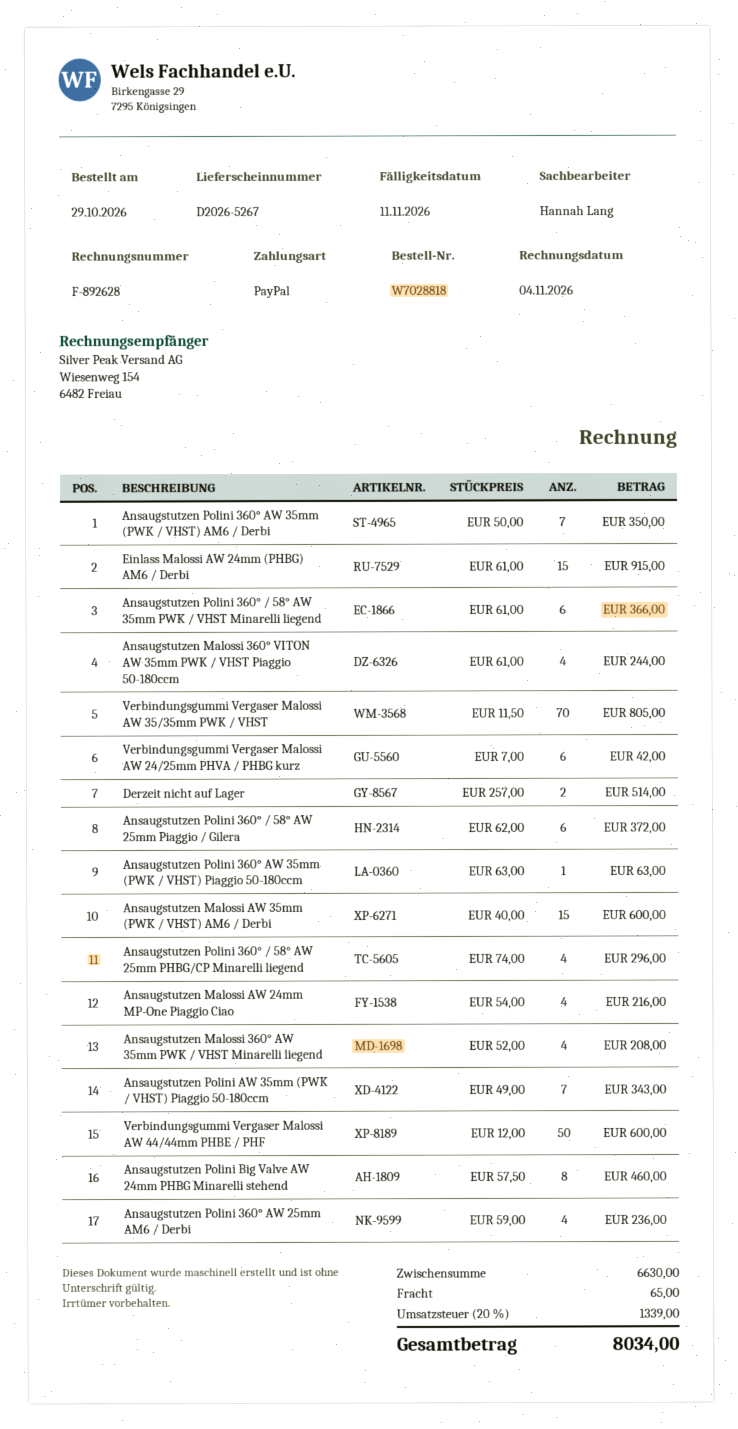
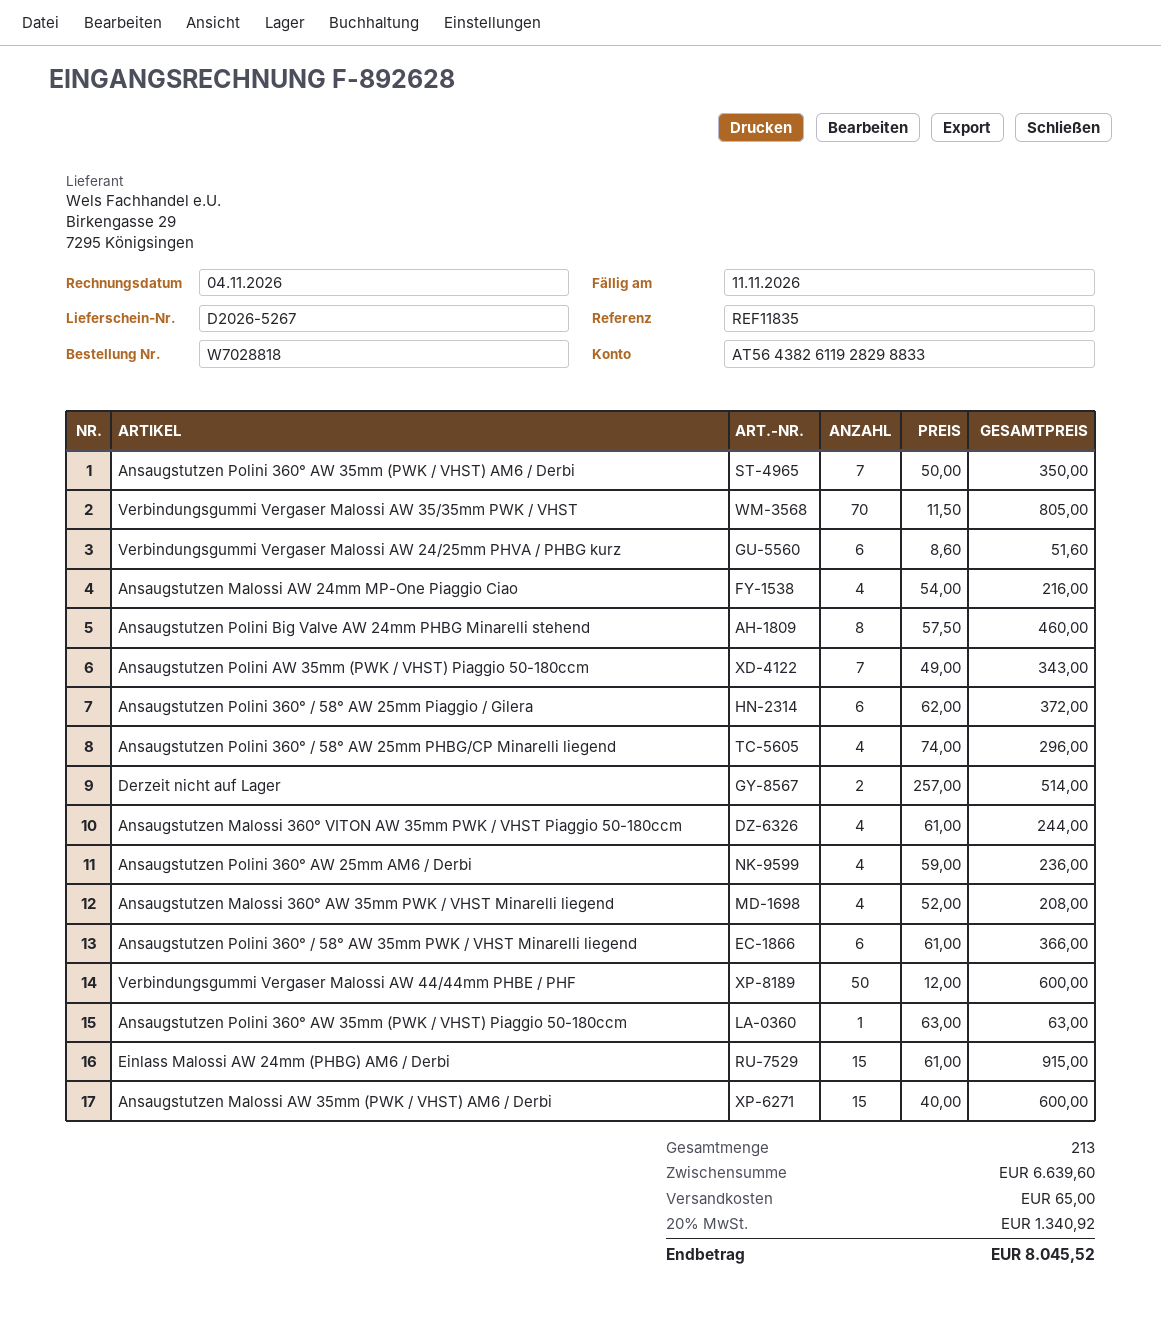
Verbindungsgummi Vergaser Malossi AW 24/25mm PHVA / PHBG kurz: 6 x 7.00 = 42.00 -> 6 x 8.60 = 51.60
subtotal: 6630.00 -> 6639.60
tax: 20% = 1339.00 -> 20% = 1340.92
total: 8034.00 -> 8045.52

